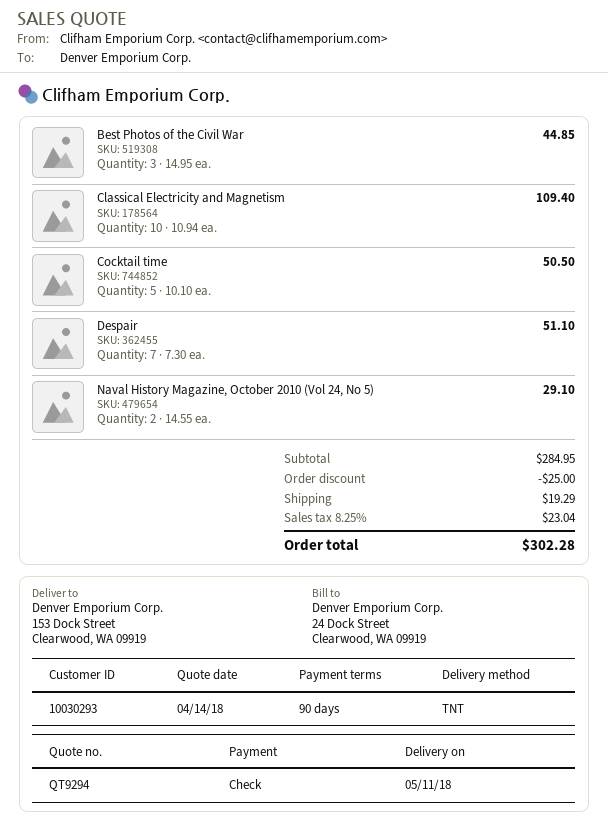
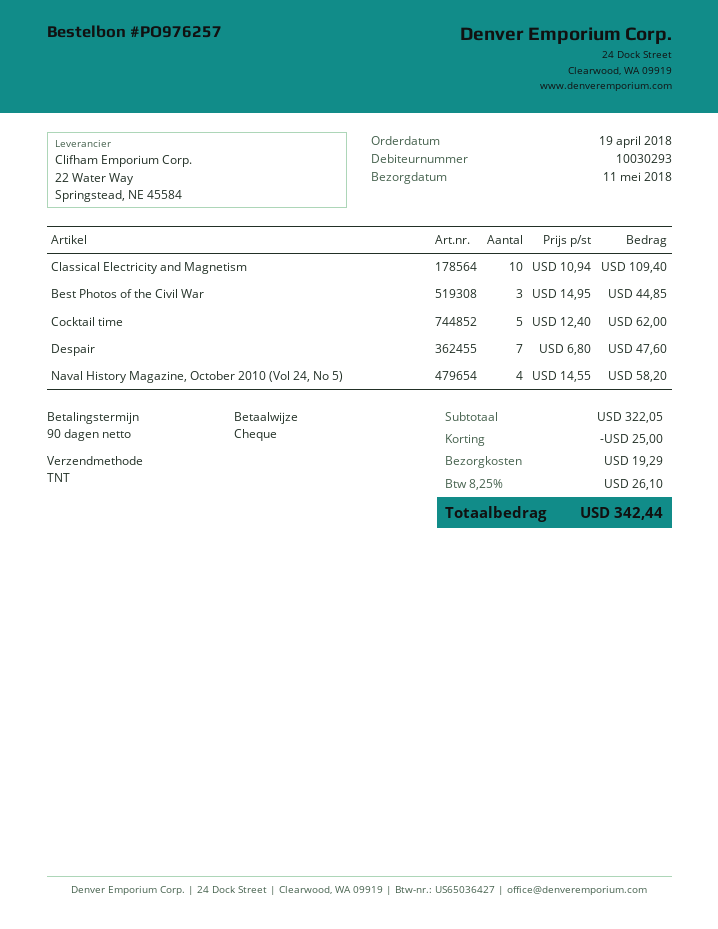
Cocktail time: 5 x 10.10 = 50.50 -> 5 x 12.40 = 62.00
Despair: 7 x 7.30 = 51.10 -> 7 x 6.80 = 47.60
Naval History Magazine, October 2010 (Vol 24, No 5): 2 x 14.55 = 29.10 -> 4 x 14.55 = 58.20
subtotal: 284.95 -> 322.05
tax: 8.25% = 23.04 -> 8.25% = 26.10
total: 302.28 -> 342.44

